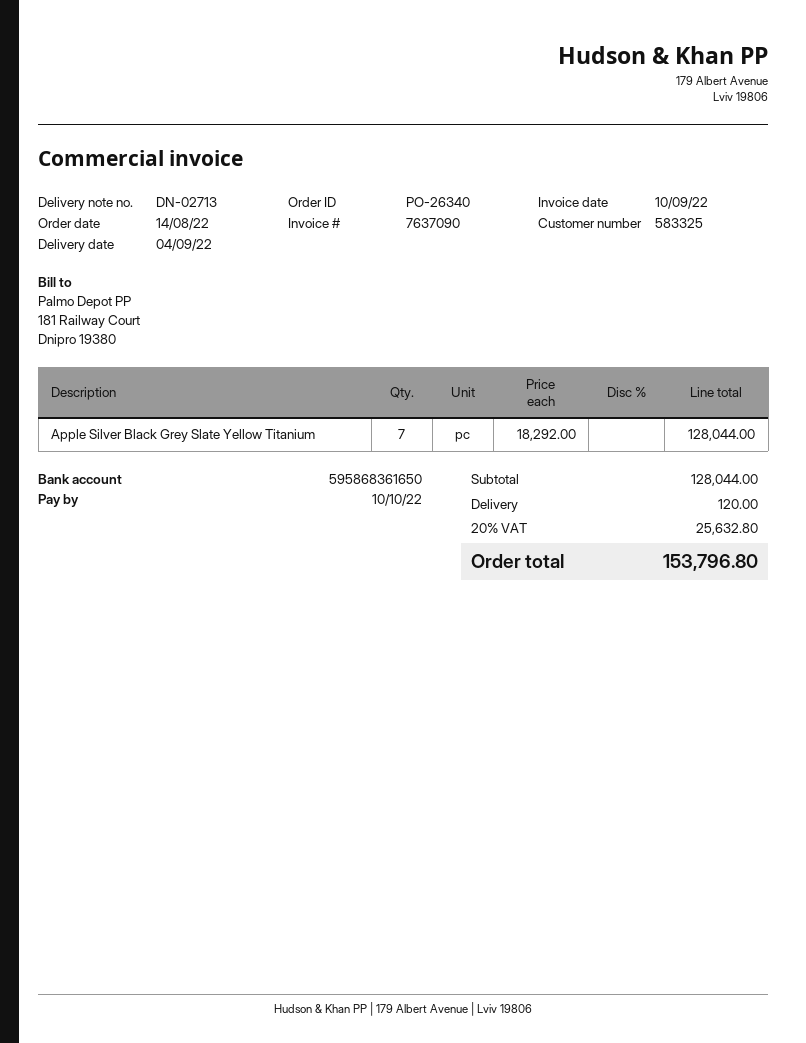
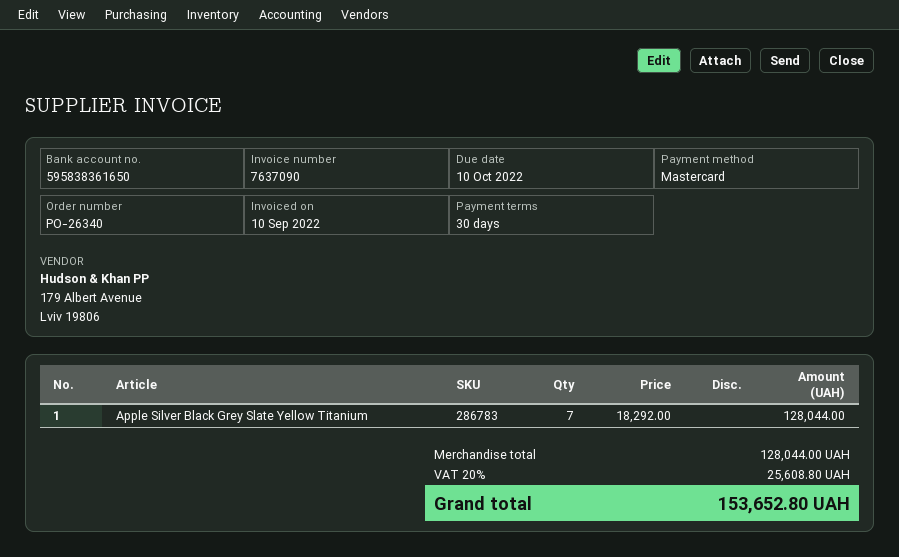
bank account: 595868361650 -> 595838361650
shipping: 120.00 -> none
tax: 20% = 25632.80 -> 20% = 25608.80
total: 153796.80 -> 153652.80

